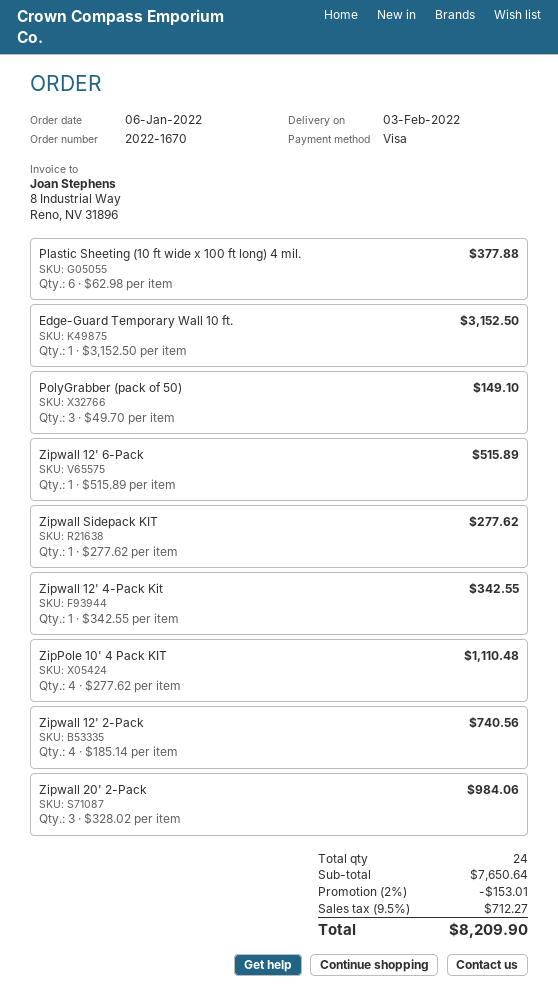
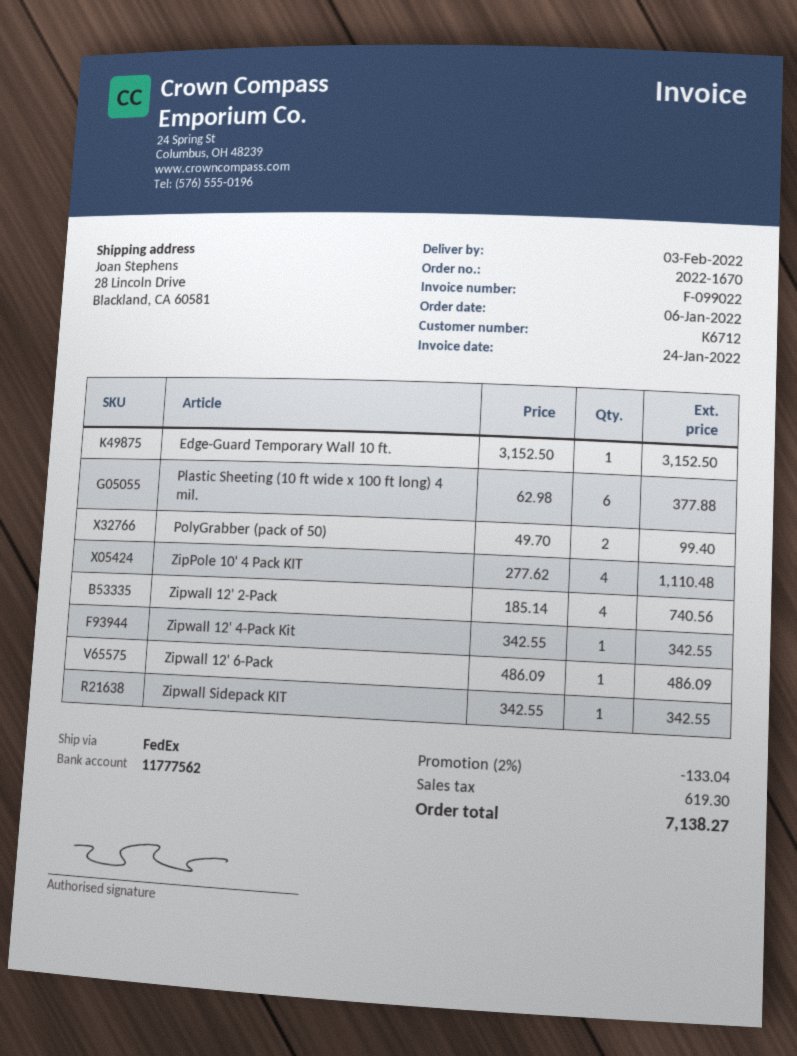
PolyGrabber (pack of 50): 3 x 49.70 = 149.10 -> 2 x 49.70 = 99.40
Zipwall 12' 6-Pack: 1 x 515.89 = 515.89 -> 1 x 486.09 = 486.09
Zipwall Sidepack KIT: 1 x 277.62 = 277.62 -> 1 x 342.55 = 342.55
Zipwall 20' 2-Pack: 3 x 328.02 = 984.06 -> none
discount: 2% = 153.01 -> 2% = 133.04
tax: 712.27 -> 619.30
total: 8209.90 -> 7138.27

